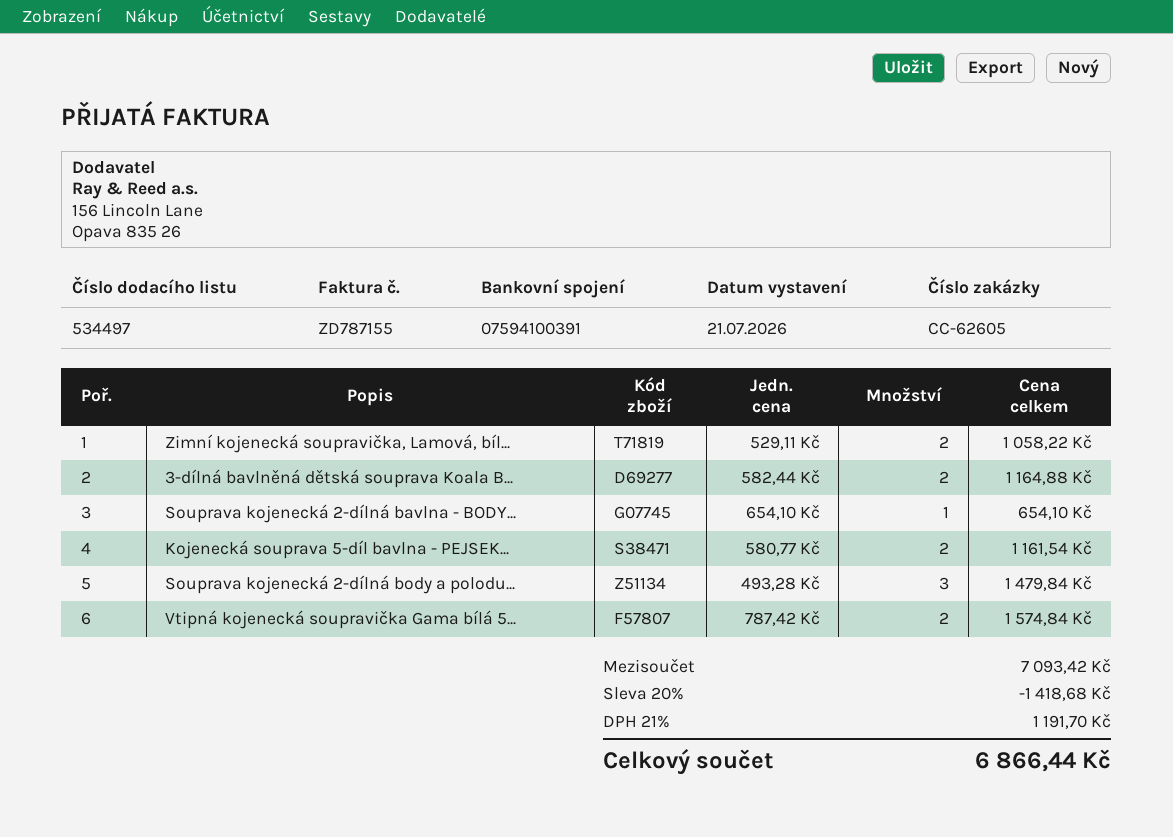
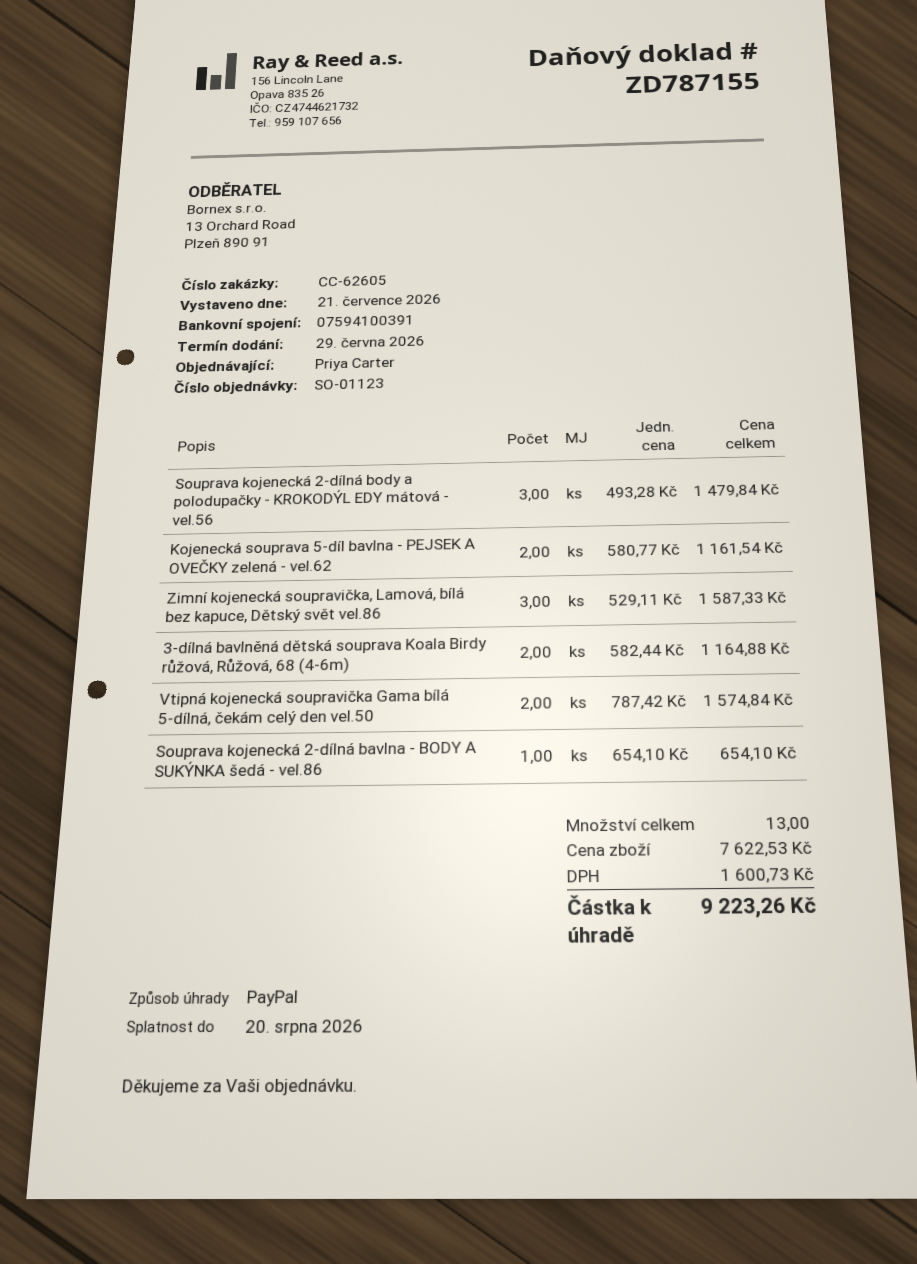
Zimní kojenecká soupravička, Lamová, bíl...: 2 x 529.11 = 1058.22 -> 3 x 529.11 = 1587.33
subtotal: 7093.42 -> 7622.53
discount: 20% = 1418.68 -> none
tax: 1191.70 -> 1600.73
total: 6866.44 -> 9223.26

